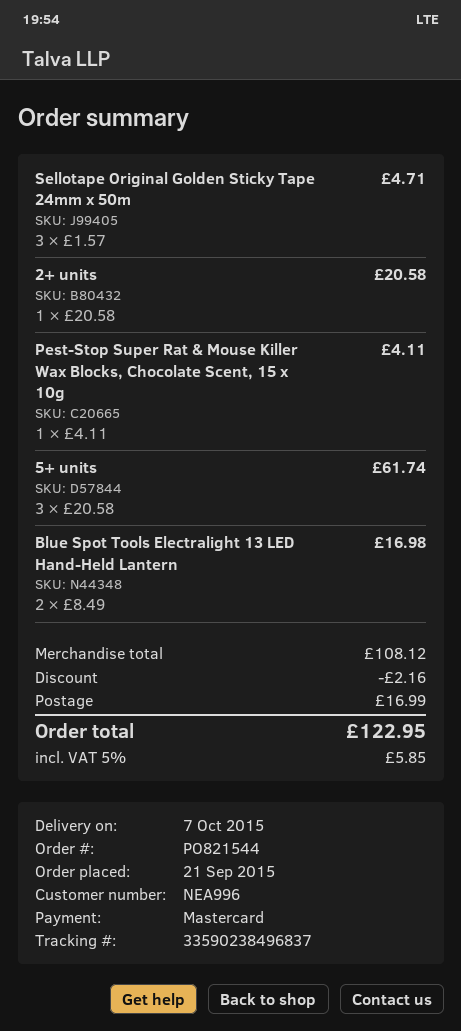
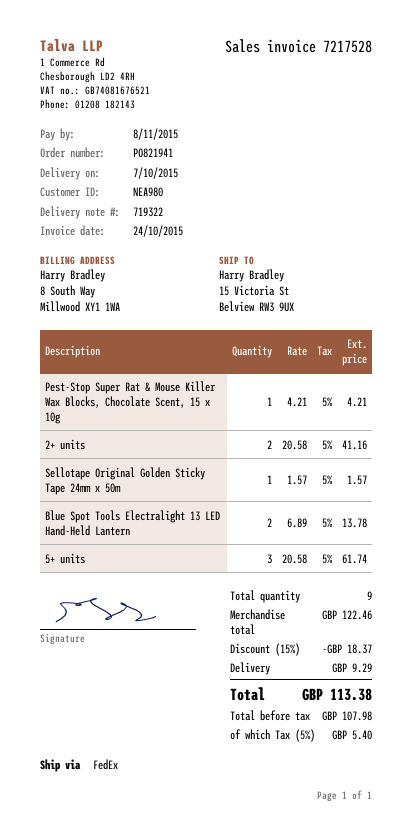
order number: PO821544 -> PO821941
customer number: NEA996 -> NEA980
Sellotape Original Golden Sticky Tape 24mm x 50m: 3 x 1.57 = 4.71 -> 1 x 1.57 = 1.57
2+ units: 1 x 20.58 = 20.58 -> 2 x 20.58 = 41.16
Pest-Stop Super Rat & Mouse Killer Wax Blocks, Chocolate Scent, 15 x 10g: 1 x 4.11 = 4.11 -> 1 x 4.21 = 4.21
Blue Spot Tools Electralight 13 LED Hand-Held Lantern: 2 x 8.49 = 16.98 -> 2 x 6.89 = 13.78
subtotal: 108.12 -> 122.46
discount: 2.16 -> 18.37
shipping: 16.99 -> 9.29
tax: 5% = 5.85 -> 5% = 5.40
total: 122.95 -> 113.38

